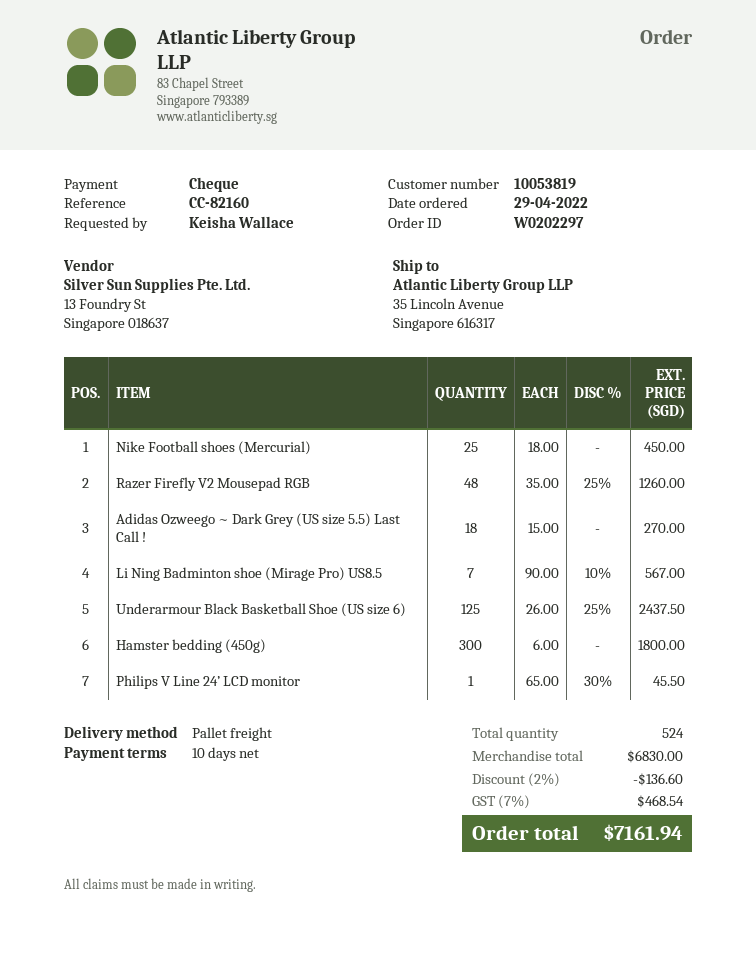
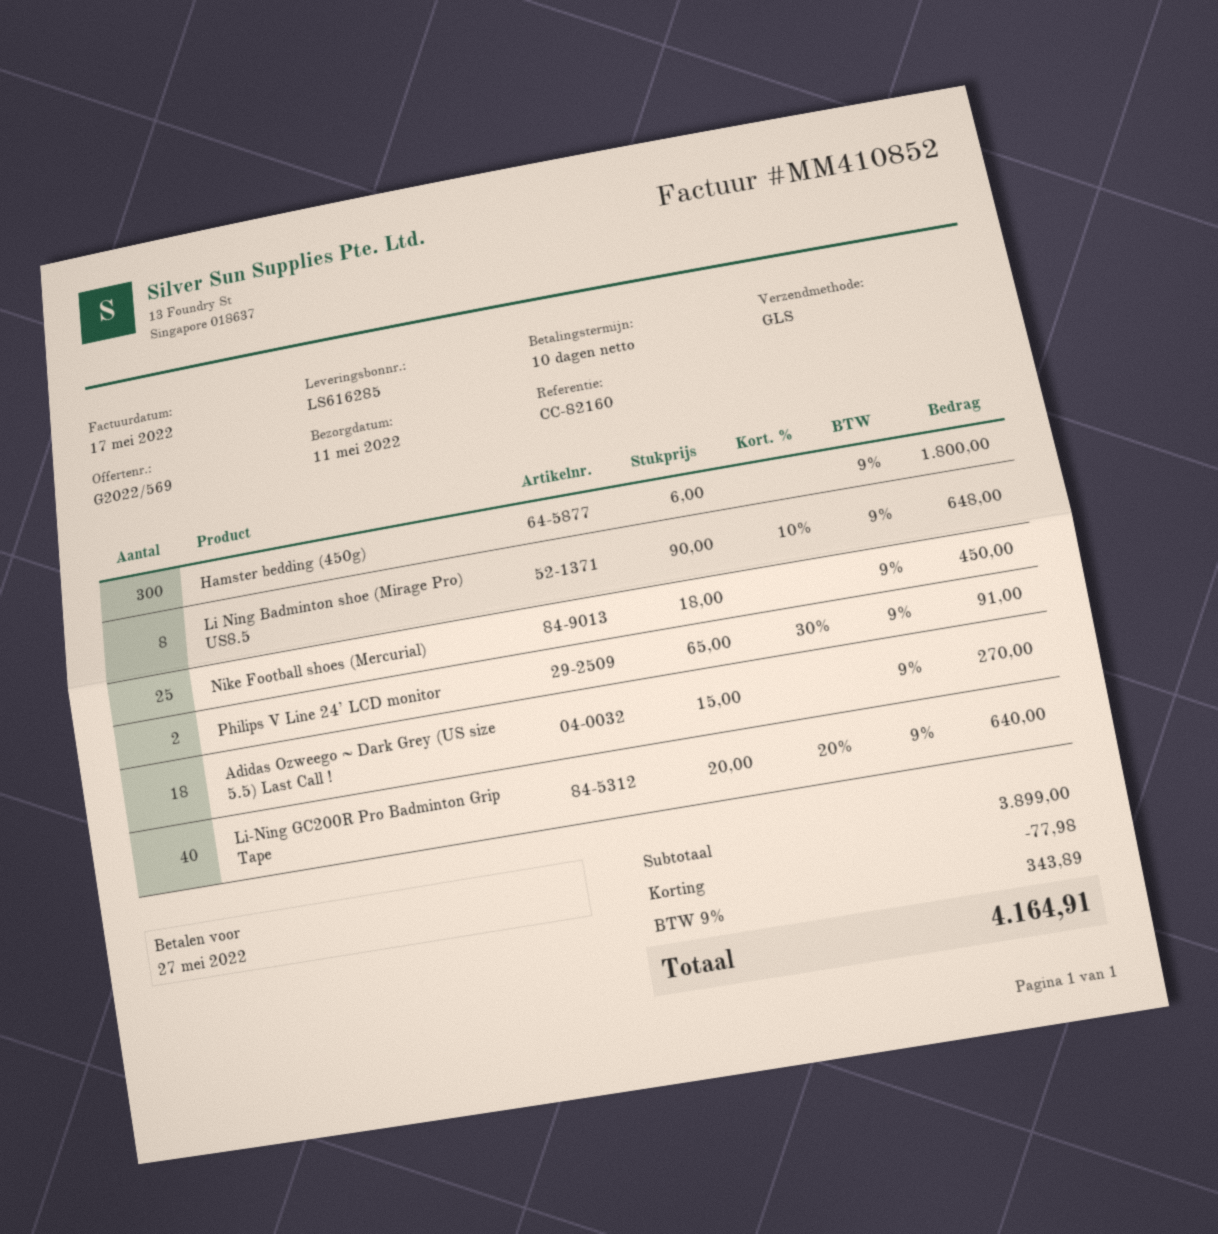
shipping method: pallet freight -> GLS
Razer Firefly V2 Mousepad RGB: 48 x 35.00 - 25% = 1260.00 -> none
Li Ning Badminton shoe (Mirage Pro) US8.5: 7 x 90.00 - 10% = 567.00 -> 8 x 90.00 - 10% = 648.00
Underarmour Black Basketball Shoe (US size 6): 125 x 26.00 - 25% = 2437.50 -> none
Philips V Line 24’ LCD monitor: 1 x 65.00 - 30% = 45.50 -> 2 x 65.00 - 30% = 91.00
Li-Ning GC200R Pro Badminton Grip Tape: none -> 40 x 20.00 - 20% = 640.00
subtotal: 6830.00 -> 3899.00
discount: 136.60 -> 77.98
tax: 7% = 468.54 -> 9% = 343.89
total: 7161.94 -> 4164.91

